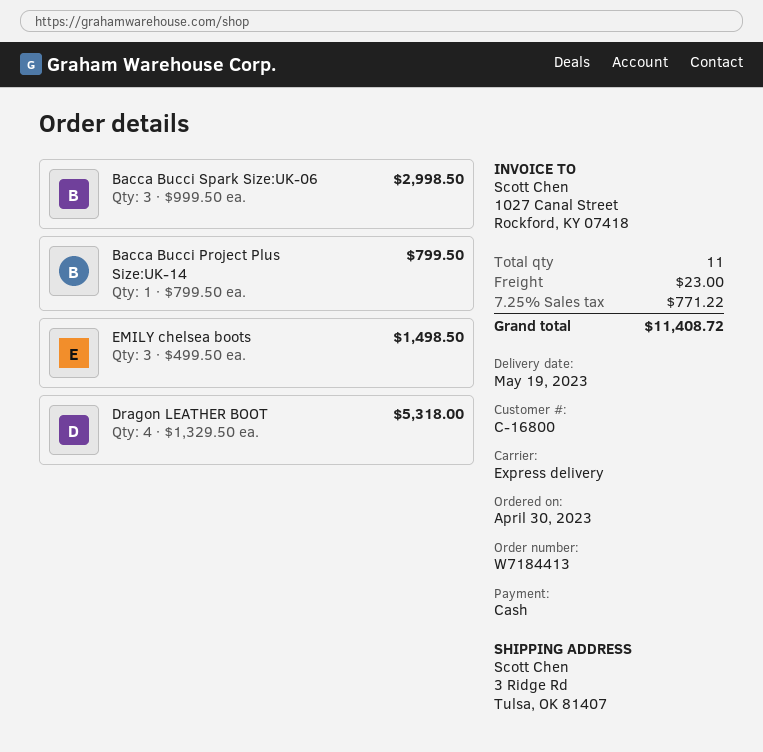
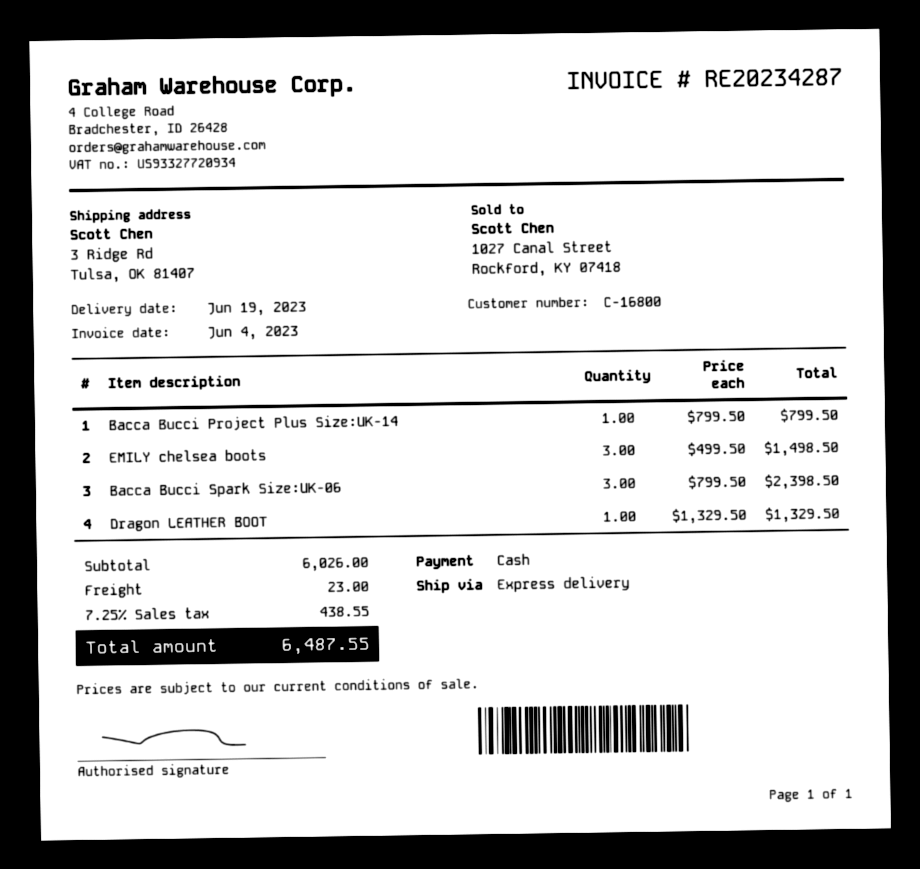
delivery date: 2023-05-19 -> 2023-06-19
Bacca Bucci Spark Size:UK-06: 3 x 999.50 = 2998.50 -> 3 x 799.50 = 2398.50
Dragon LEATHER BOOT: 4 x 1329.50 = 5318.00 -> 1 x 1329.50 = 1329.50
tax: 7.25% = 771.22 -> 7.25% = 438.55
total: 11408.72 -> 6487.55

